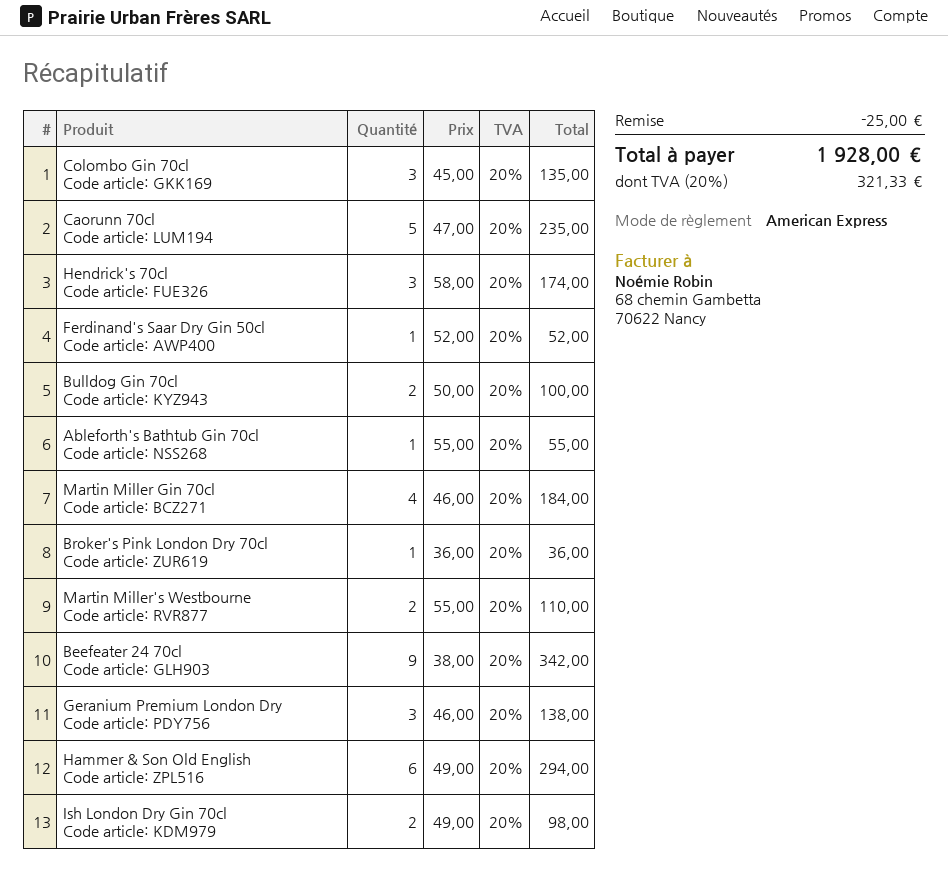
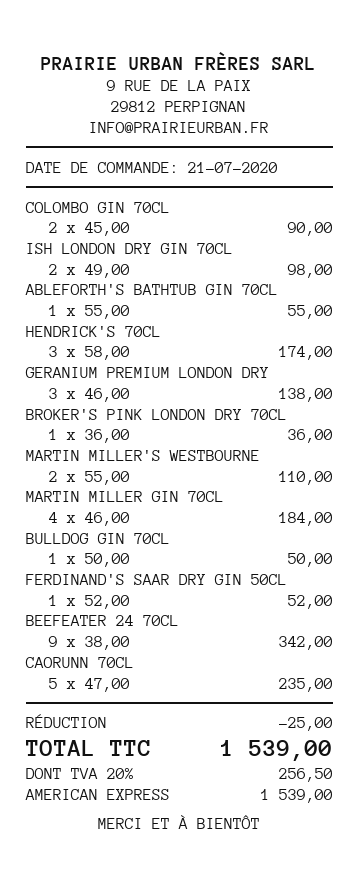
Colombo Gin 70cl: 3 x 45.00 = 135.00 -> 2 x 45.00 = 90.00
Bulldog Gin 70cl: 2 x 50.00 = 100.00 -> 1 x 50.00 = 50.00
Hammer & Son Old English: 6 x 49.00 = 294.00 -> none
tax: 20% = 321.33 -> 20% = 256.50
total: 1928.00 -> 1539.00

